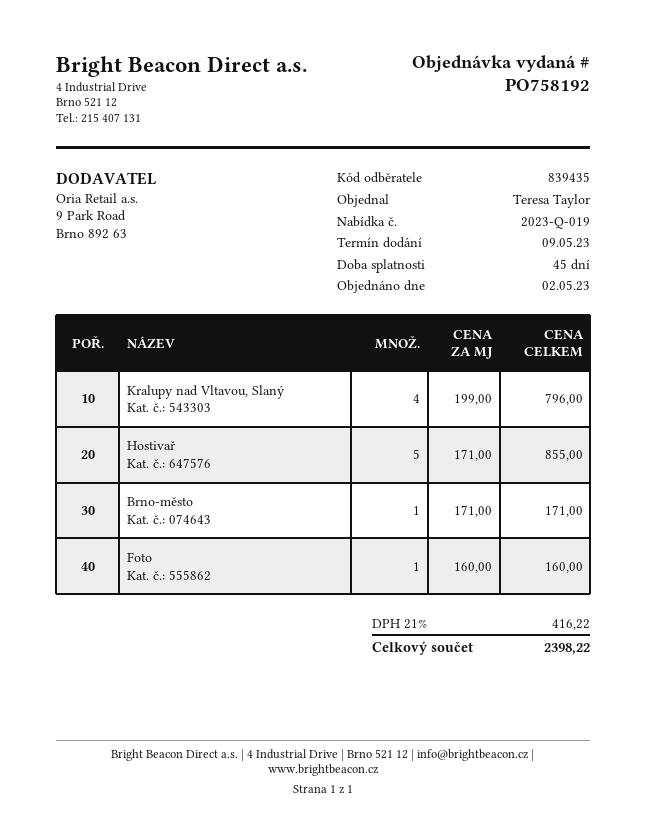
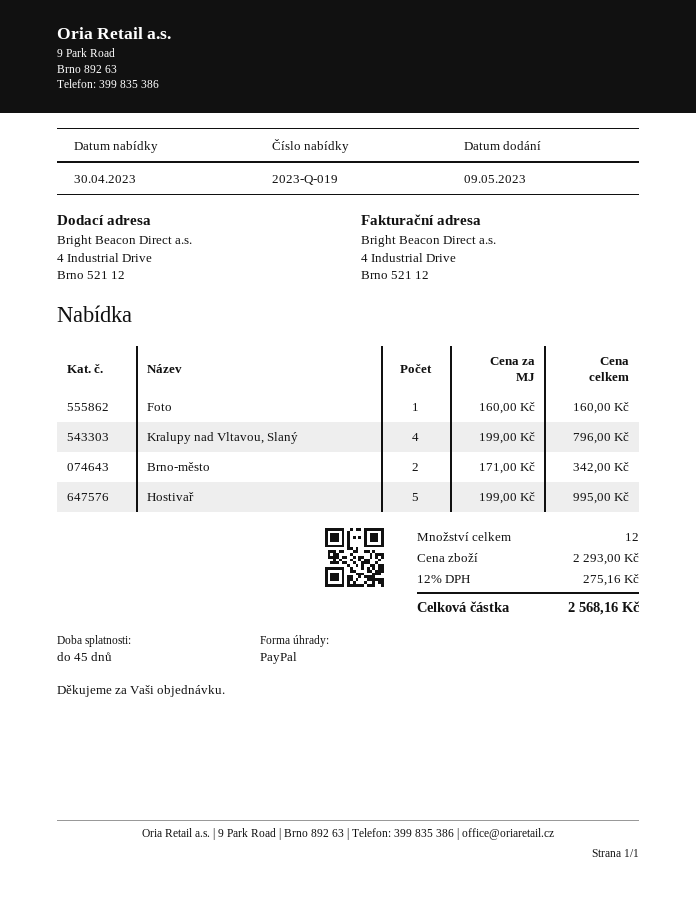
Hostivař: 5 x 171.00 = 855.00 -> 5 x 199.00 = 995.00
Brno-město: 1 x 171.00 = 171.00 -> 2 x 171.00 = 342.00
tax: 21% = 416.22 -> 12% = 275.16
total: 2398.22 -> 2568.16

